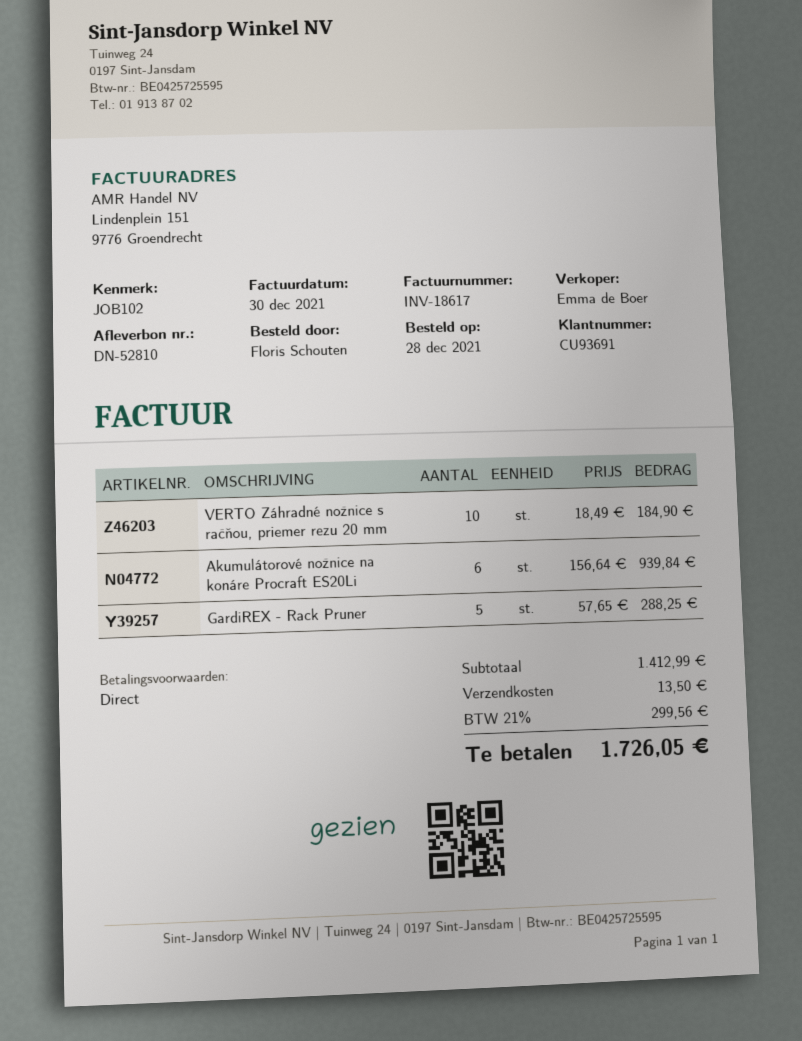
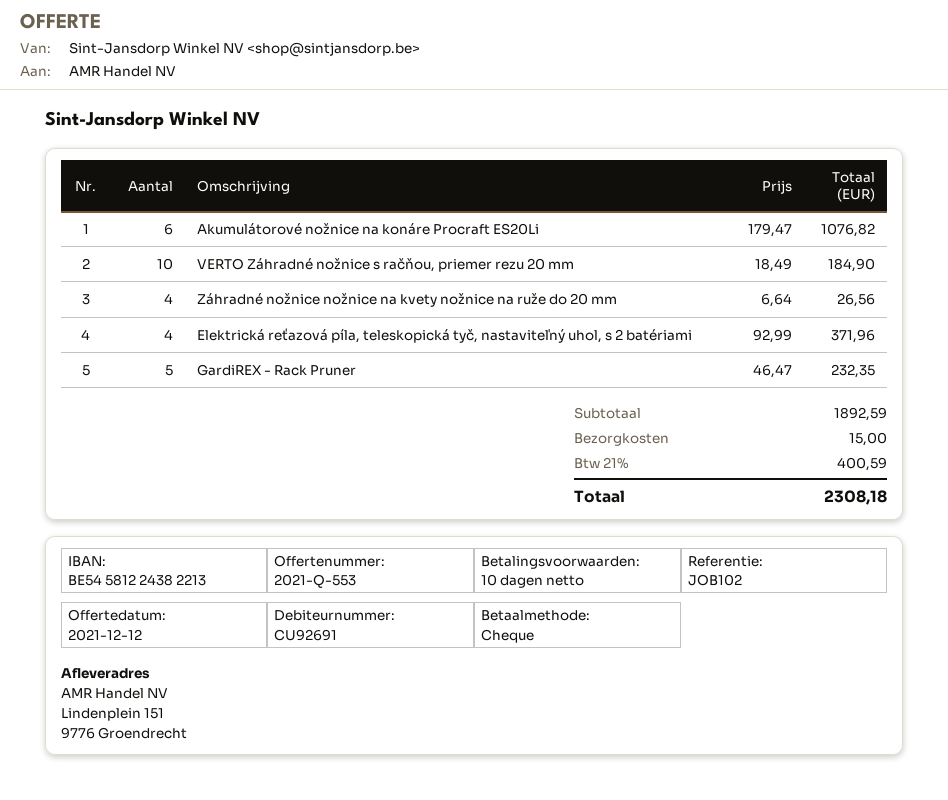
payment terms: on receipt -> 10 days
customer number: CU93691 -> CU92691
Akumulátorové nožnice na konáre Procraft ES20Li: 6 x 156.64 = 939.84 -> 6 x 179.47 = 1076.82
GardiREX - Rack Pruner: 5 x 57.65 = 288.25 -> 5 x 46.47 = 232.35
Záhradné nožnice nožnice na kvety nožnice na ruže do 20 mm: none -> 4 x 6.64 = 26.56
Elektrická reťazová píla, teleskopická tyč, nastaviteľný uhol, s 2 batériami: none -> 4 x 92.99 = 371.96
subtotal: 1412.99 -> 1892.59
shipping: 13.50 -> 15.00
tax: 21% = 299.56 -> 21% = 400.59
total: 1726.05 -> 2308.18

